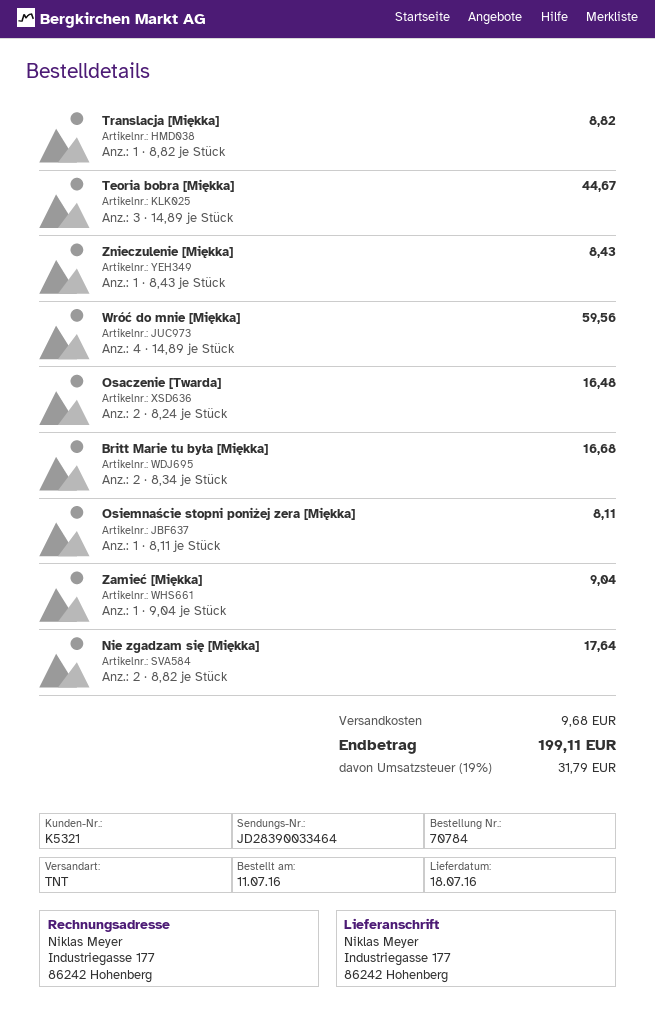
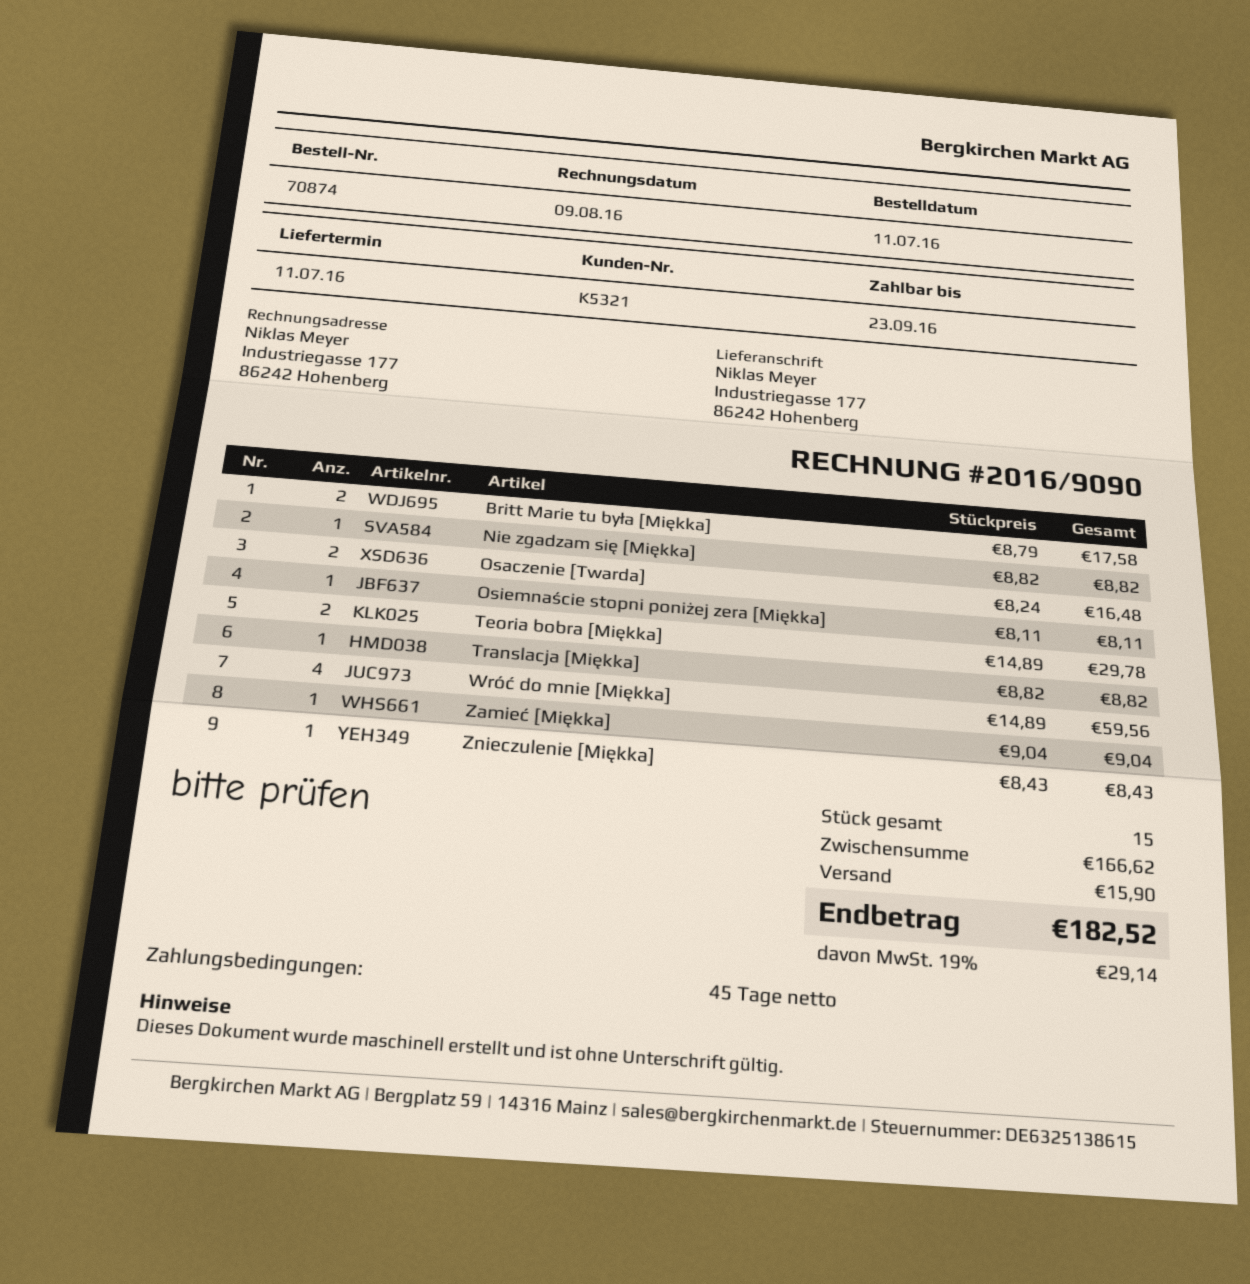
order number: 70784 -> 70874
delivery date: 2016-07-18 -> 2016-07-11
Teoria bobra [Miękka]: 3 x 14.89 = 44.67 -> 2 x 14.89 = 29.78
Britt Marie tu była [Miękka]: 2 x 8.34 = 16.68 -> 2 x 8.79 = 17.58
Nie zgadzam się [Miękka]: 2 x 8.82 = 17.64 -> 1 x 8.82 = 8.82
shipping: 9.68 -> 15.90
tax: 19% = 31.79 -> 19% = 29.14
total: 199.11 -> 182.52

